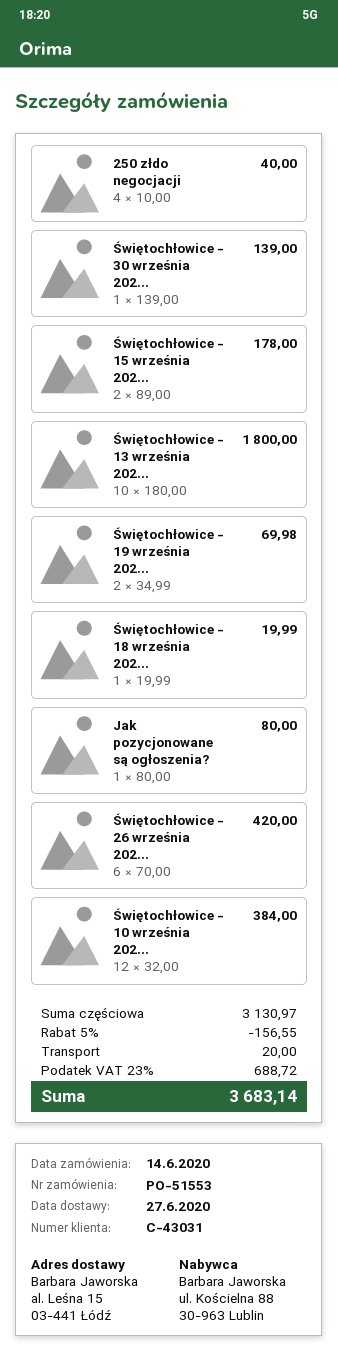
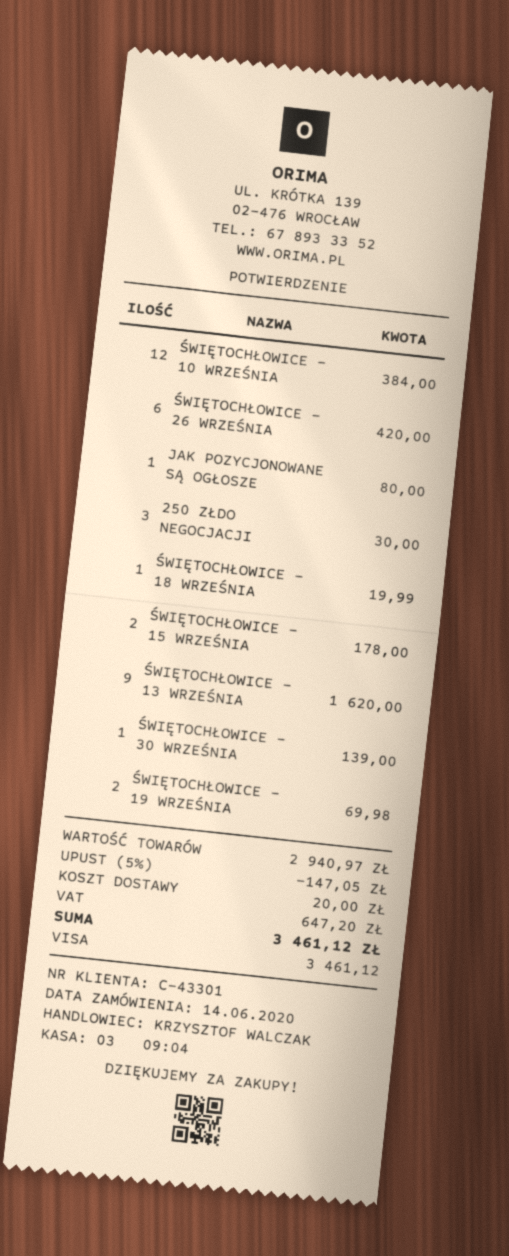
customer number: C-43031 -> C-43301
250 złdo negocjacji: 4 for 40.00 -> 3 for 30.00
Świętochłowice - 13 września 202...: 10 for 1800.00 -> 9 for 1620.00
subtotal: 3130.97 -> 2940.97
discount: 5% = 156.55 -> 5% = 147.05
tax: 688.72 -> 647.20
total: 3683.14 -> 3461.12

